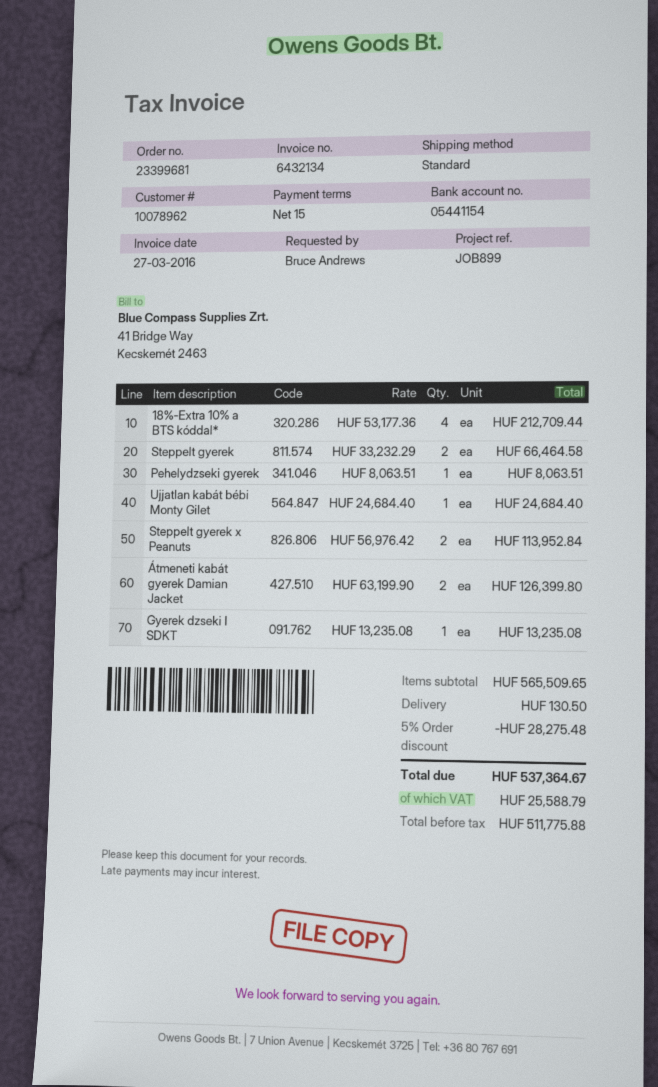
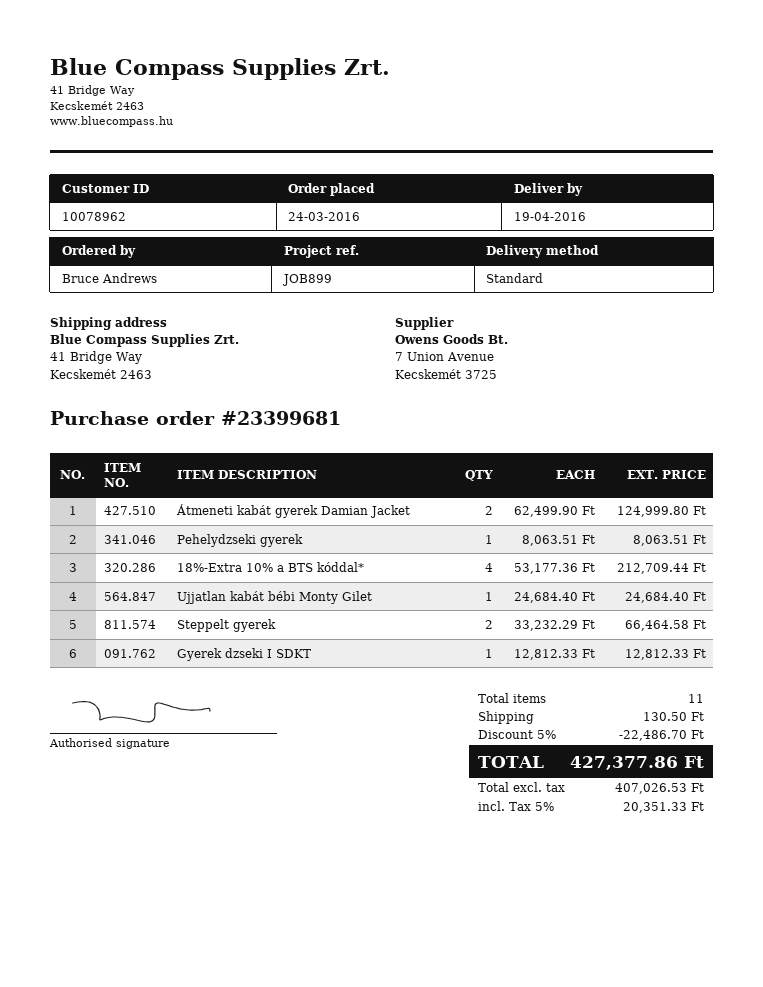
Steppelt gyerek x Peanuts: 2 x 56976.42 = 113952.84 -> none
Átmeneti kabát gyerek Damian Jacket: 2 x 63199.90 = 126399.80 -> 2 x 62499.90 = 124999.80
Gyerek dzseki I SDKT: 1 x 13235.08 = 13235.08 -> 1 x 12812.33 = 12812.33
discount: 5% = 28275.48 -> 5% = 22486.70
net: 511775.88 -> 407026.53
tax: 25588.79 -> 20351.33
total: 537364.67 -> 427377.86

